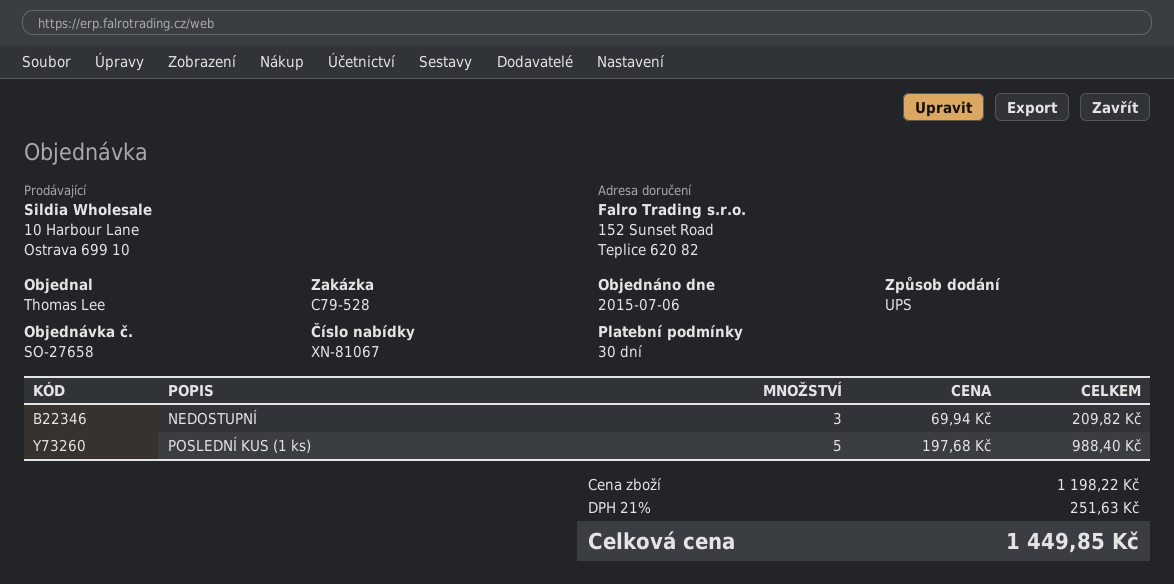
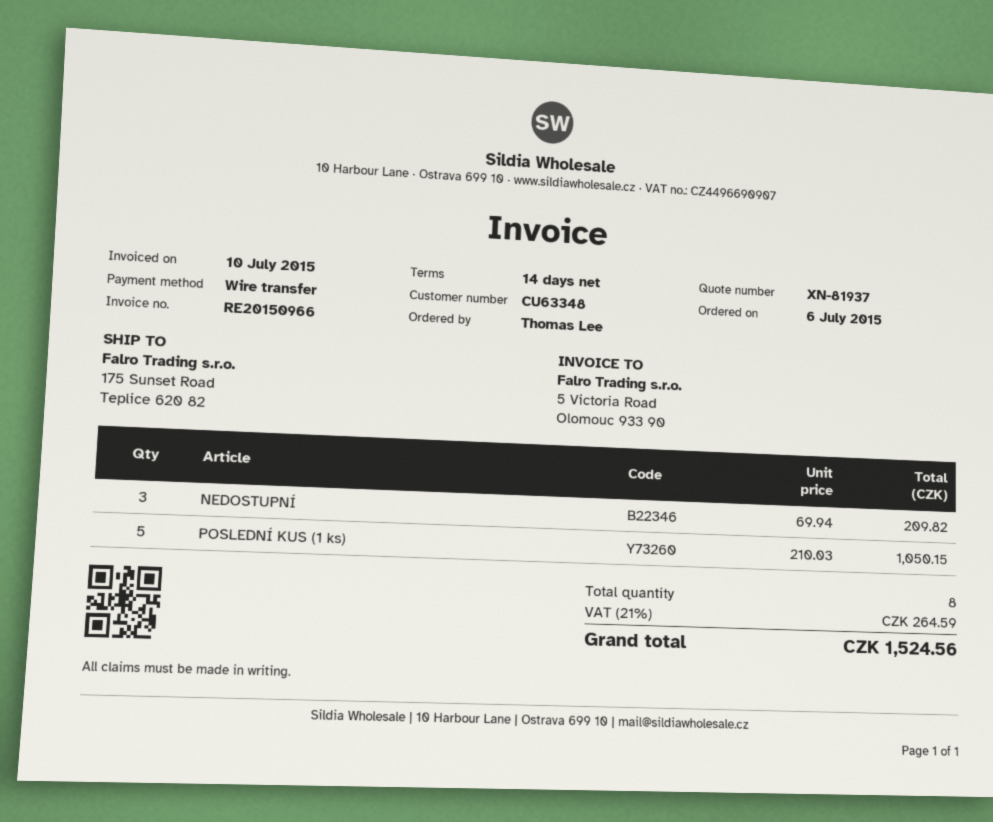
quote number: XN-81067 -> XN-81937
payment terms: 30 days -> 14 days
ship to: 152 Sunset Road, Teplice 620 82 -> 175 Sunset Road, Teplice 620 82
POSLEDNÍ KUS (1 ks): 5 x 197.68 = 988.40 -> 5 x 210.03 = 1050.15
tax: 21% = 251.63 -> 21% = 264.59
total: 1449.85 -> 1524.56

